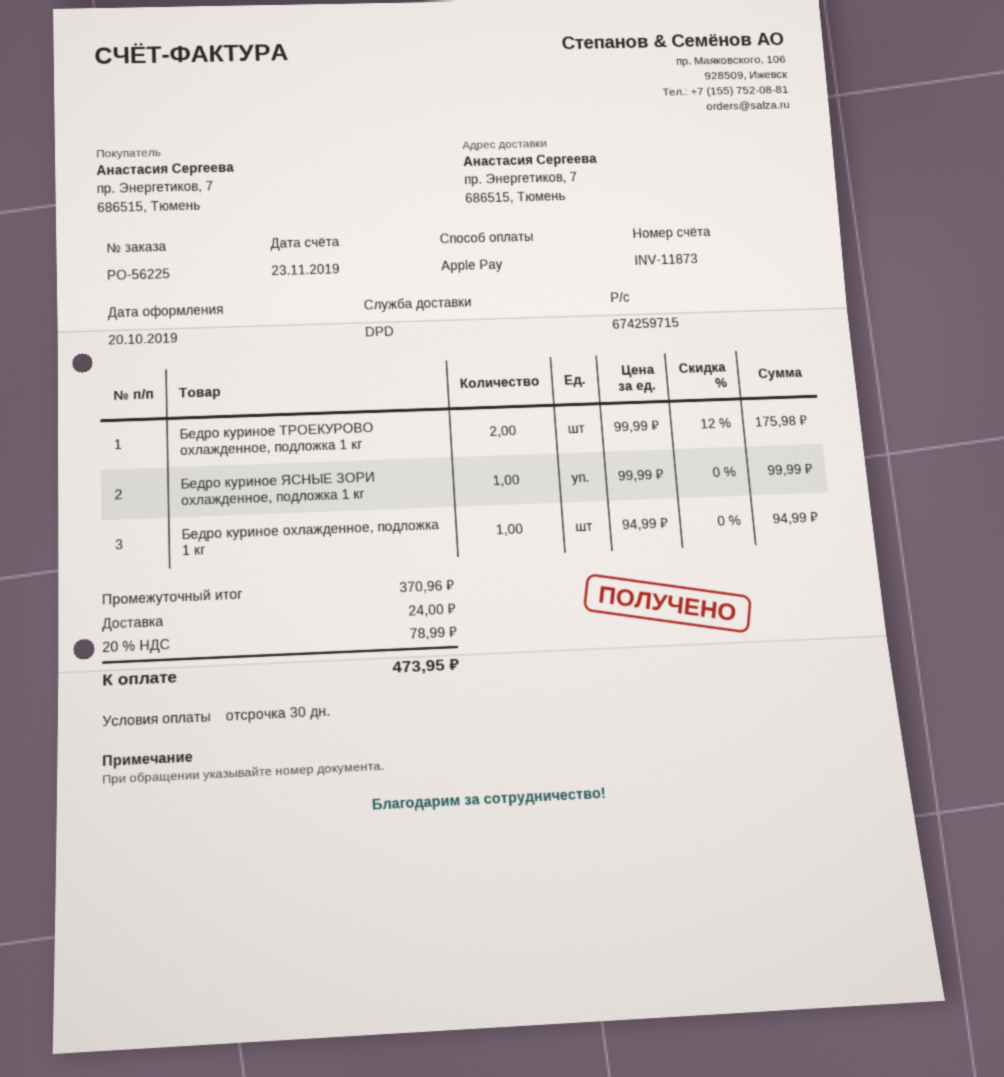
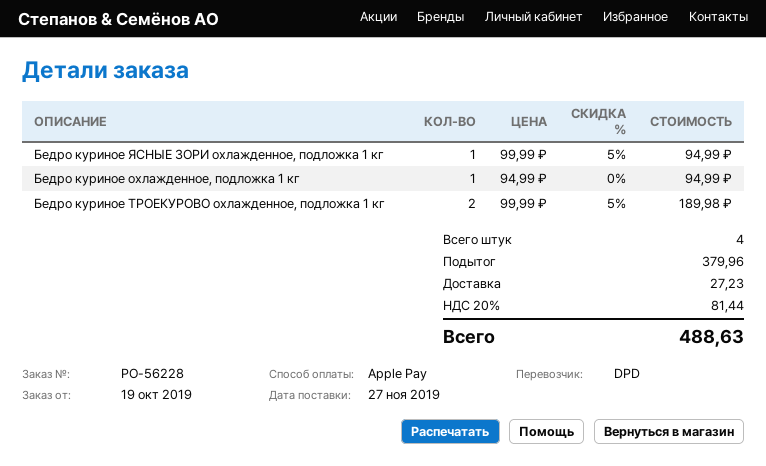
order number: PO-56225 -> PO-56228
order date: 2019-10-20 -> 2019-10-19
Бедро куриное ТРОЕКУРОВО охлажденное, подложка 1 кг: 2 x 99.99 - 12% = 175.98 -> 2 x 99.99 - 5% = 189.98
Бедро куриное ЯСНЫЕ ЗОРИ охлажденное, подложка 1 кг: 1 x 99.99 = 99.99 -> 1 x 99.99 - 5% = 94.99
subtotal: 370.96 -> 379.96
shipping: 24.00 -> 27.23
tax: 20% = 78.99 -> 20% = 81.44
total: 473.95 -> 488.63

